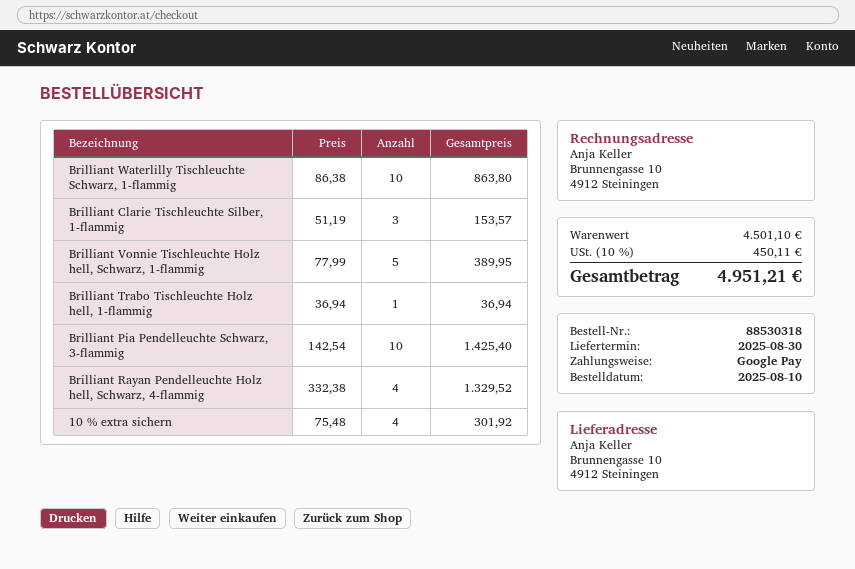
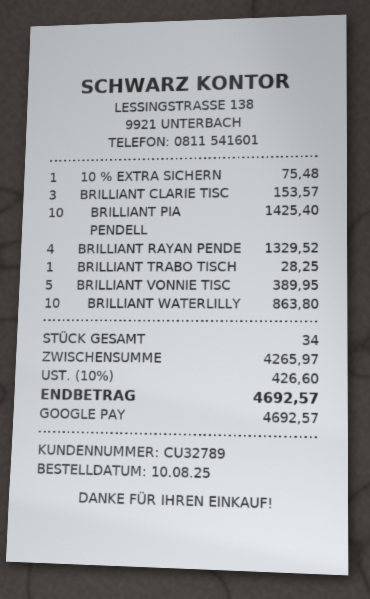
Brilliant Trabo Tischleuchte Holz hell, 1-flammig: 1 for 36.94 -> 1 for 28.25
10 % extra sichern: 4 for 301.92 -> 1 for 75.48
subtotal: 4501.10 -> 4265.97
tax: 10% = 450.11 -> 10% = 426.60
total: 4951.21 -> 4692.57

